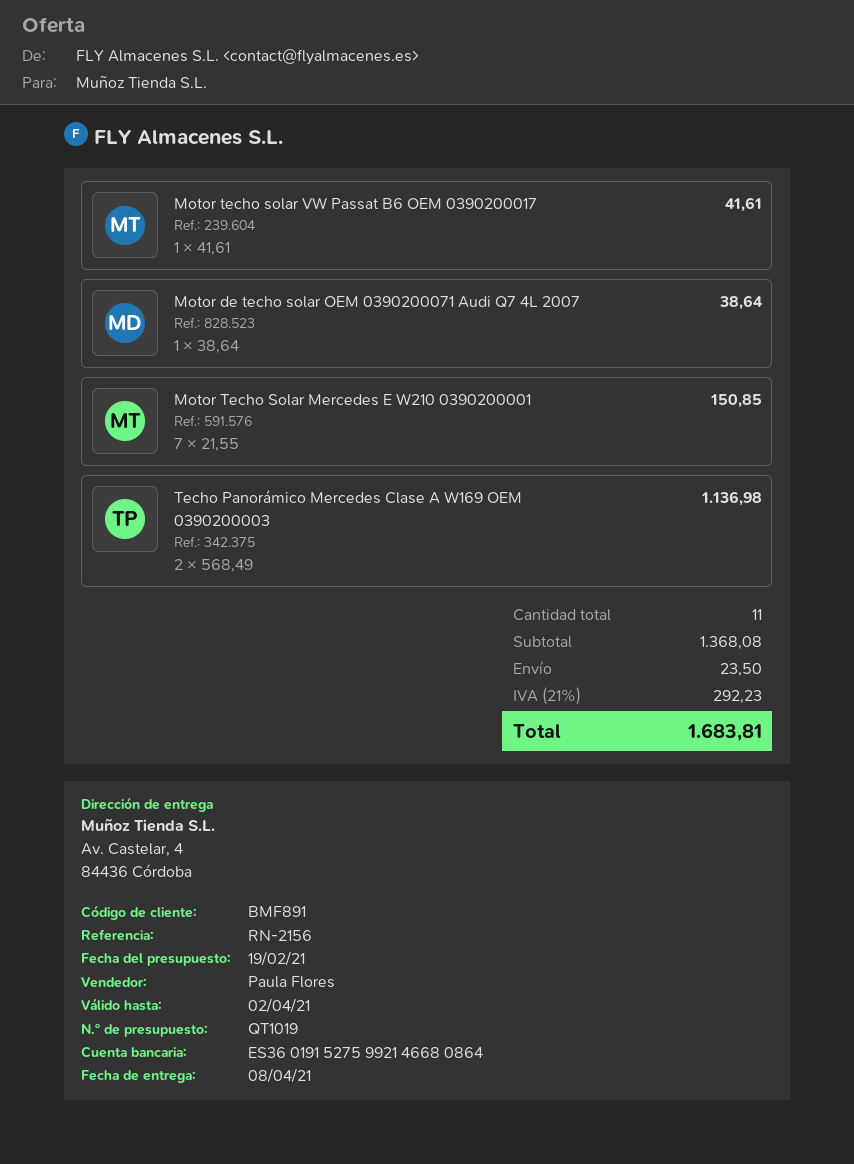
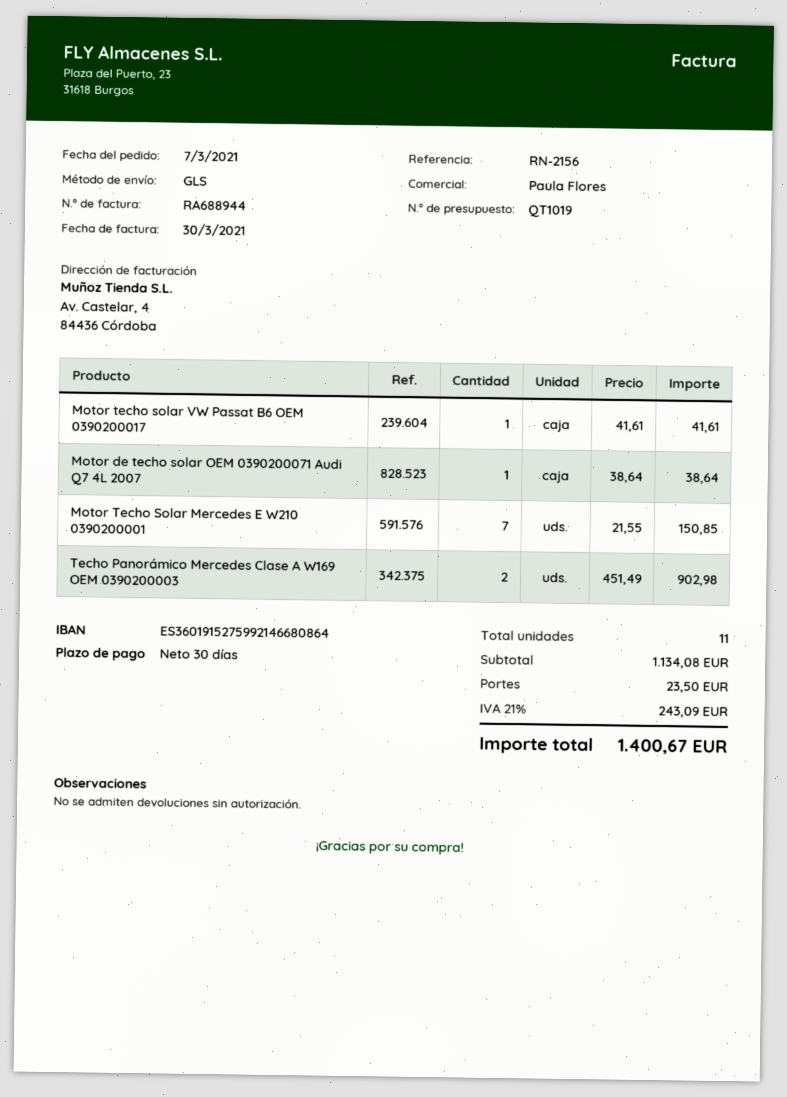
Techo Panorámico Mercedes Clase A W169 OEM 0390200003: 2 x 568.49 = 1136.98 -> 2 x 451.49 = 902.98
subtotal: 1368.08 -> 1134.08
tax: 21% = 292.23 -> 21% = 243.09
total: 1683.81 -> 1400.67

